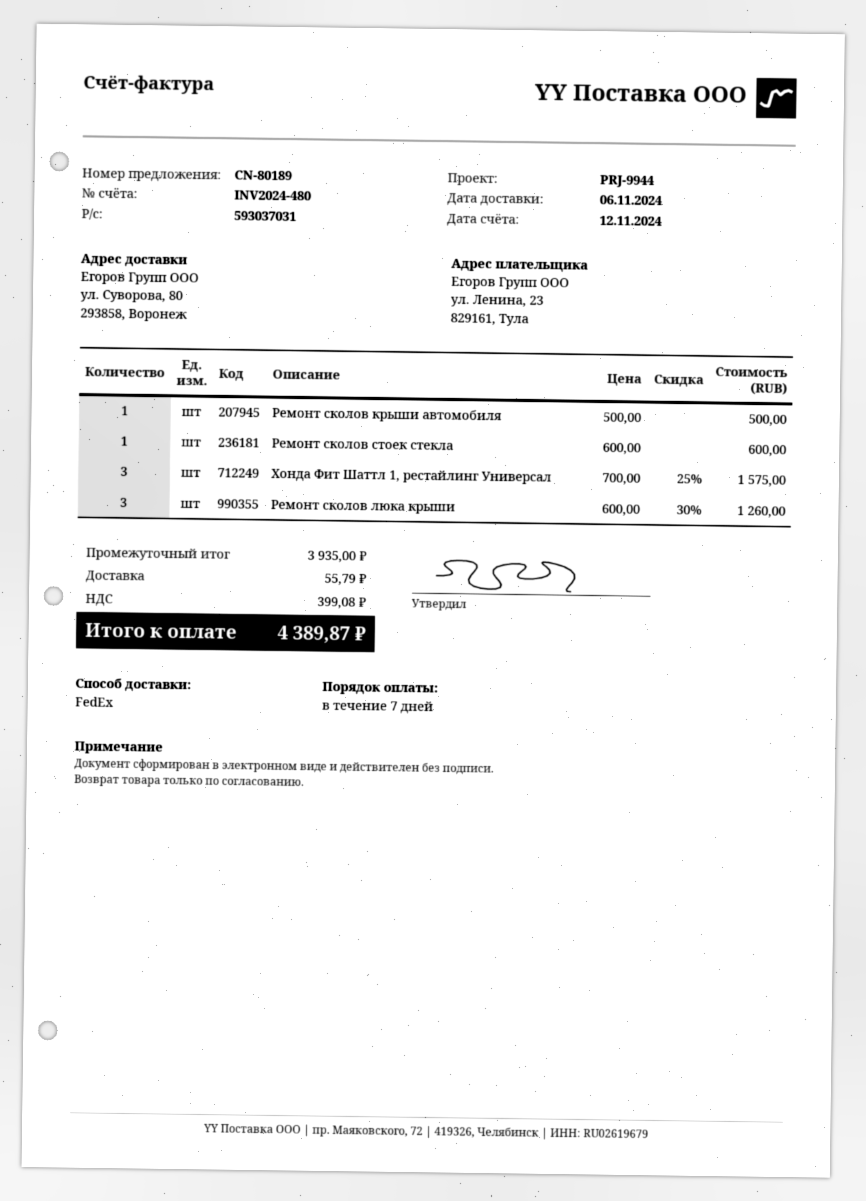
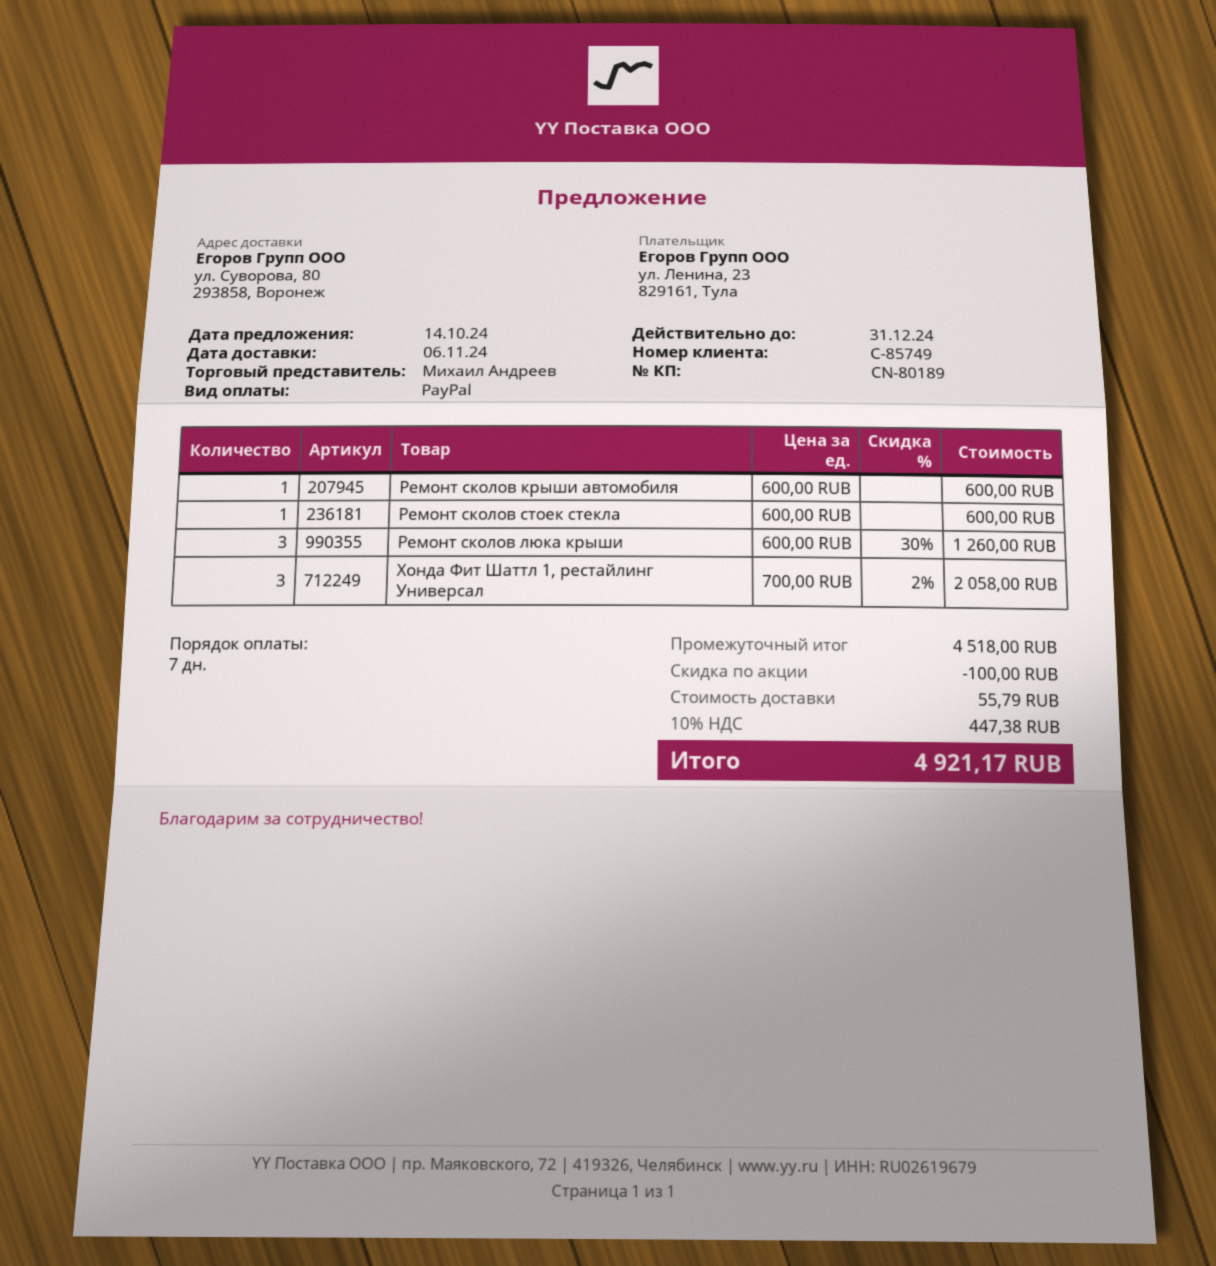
Ремонт сколов крыши автомобиля: 1 x 500.00 = 500.00 -> 1 x 600.00 = 600.00
Хонда Фит Шаттл 1, рестайлинг Универсал: 3 x 700.00 - 25% = 1575.00 -> 3 x 700.00 - 2% = 2058.00
subtotal: 3935.00 -> 4518.00
discount: none -> 100.00
tax: 399.08 -> 447.38
total: 4389.87 -> 4921.17

